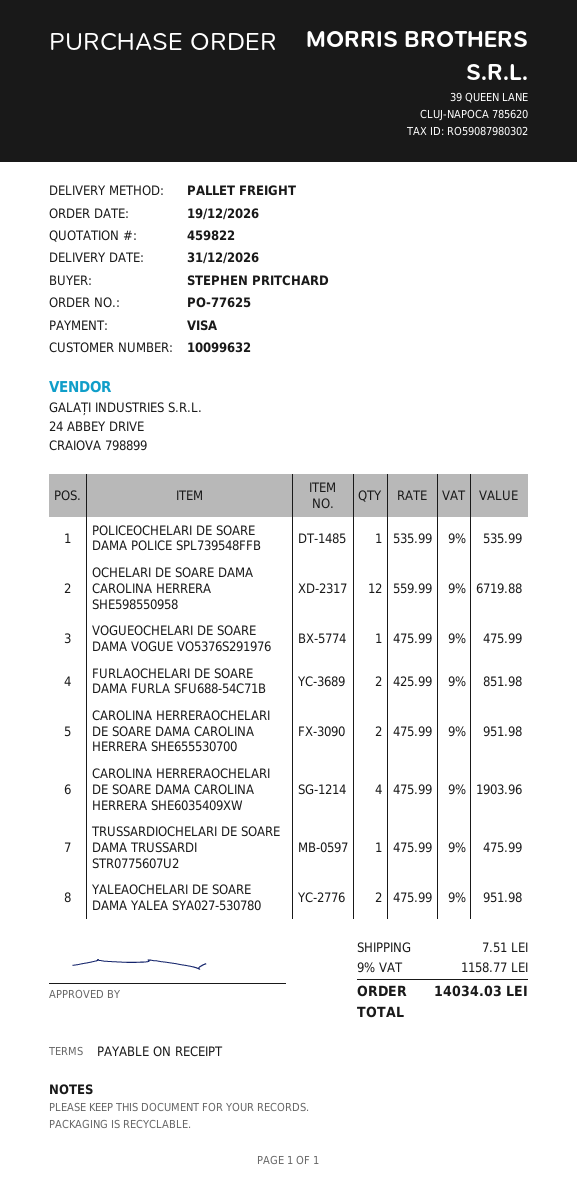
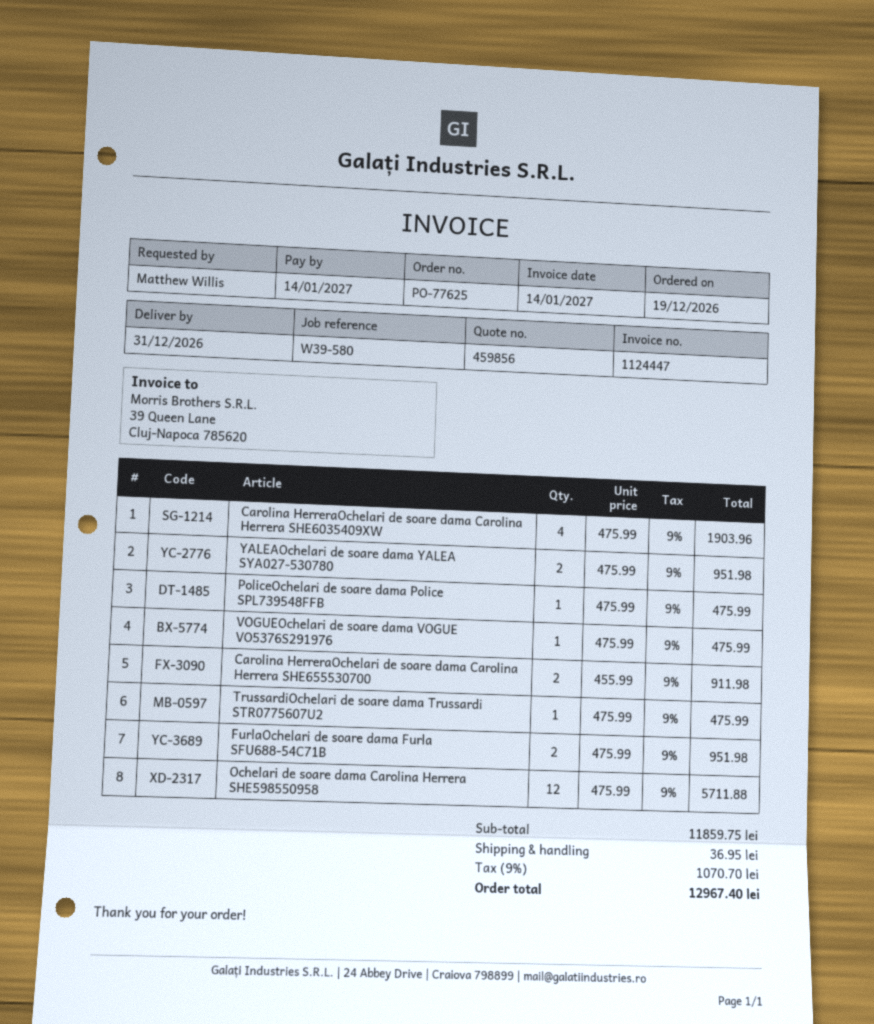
quote number: 459822 -> 459856
ordered by: STEPHEN PRITCHARD -> Matthew Willis
POLICEOCHELARI DE SOARE DAMA POLICE SPL739548FFB: 1 x 535.99 = 535.99 -> 1 x 475.99 = 475.99
OCHELARI DE SOARE DAMA CAROLINA HERRERA SHE598550958: 12 x 559.99 = 6719.88 -> 12 x 475.99 = 5711.88
FURLAOCHELARI DE SOARE DAMA FURLA SFU688-54C71B: 2 x 425.99 = 851.98 -> 2 x 475.99 = 951.98
CAROLINA HERRERAOCHELARI DE SOARE DAMA CAROLINA HERRERA SHE655530700: 2 x 475.99 = 951.98 -> 2 x 455.99 = 911.98
shipping: 7.51 -> 36.95
tax: 9% = 1158.77 -> 9% = 1070.70
total: 14034.03 -> 12967.40

